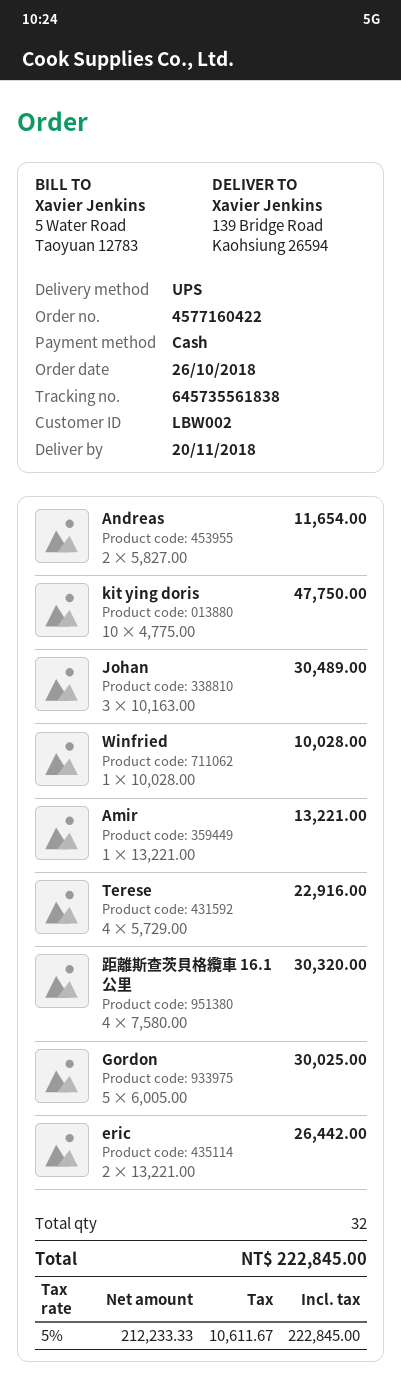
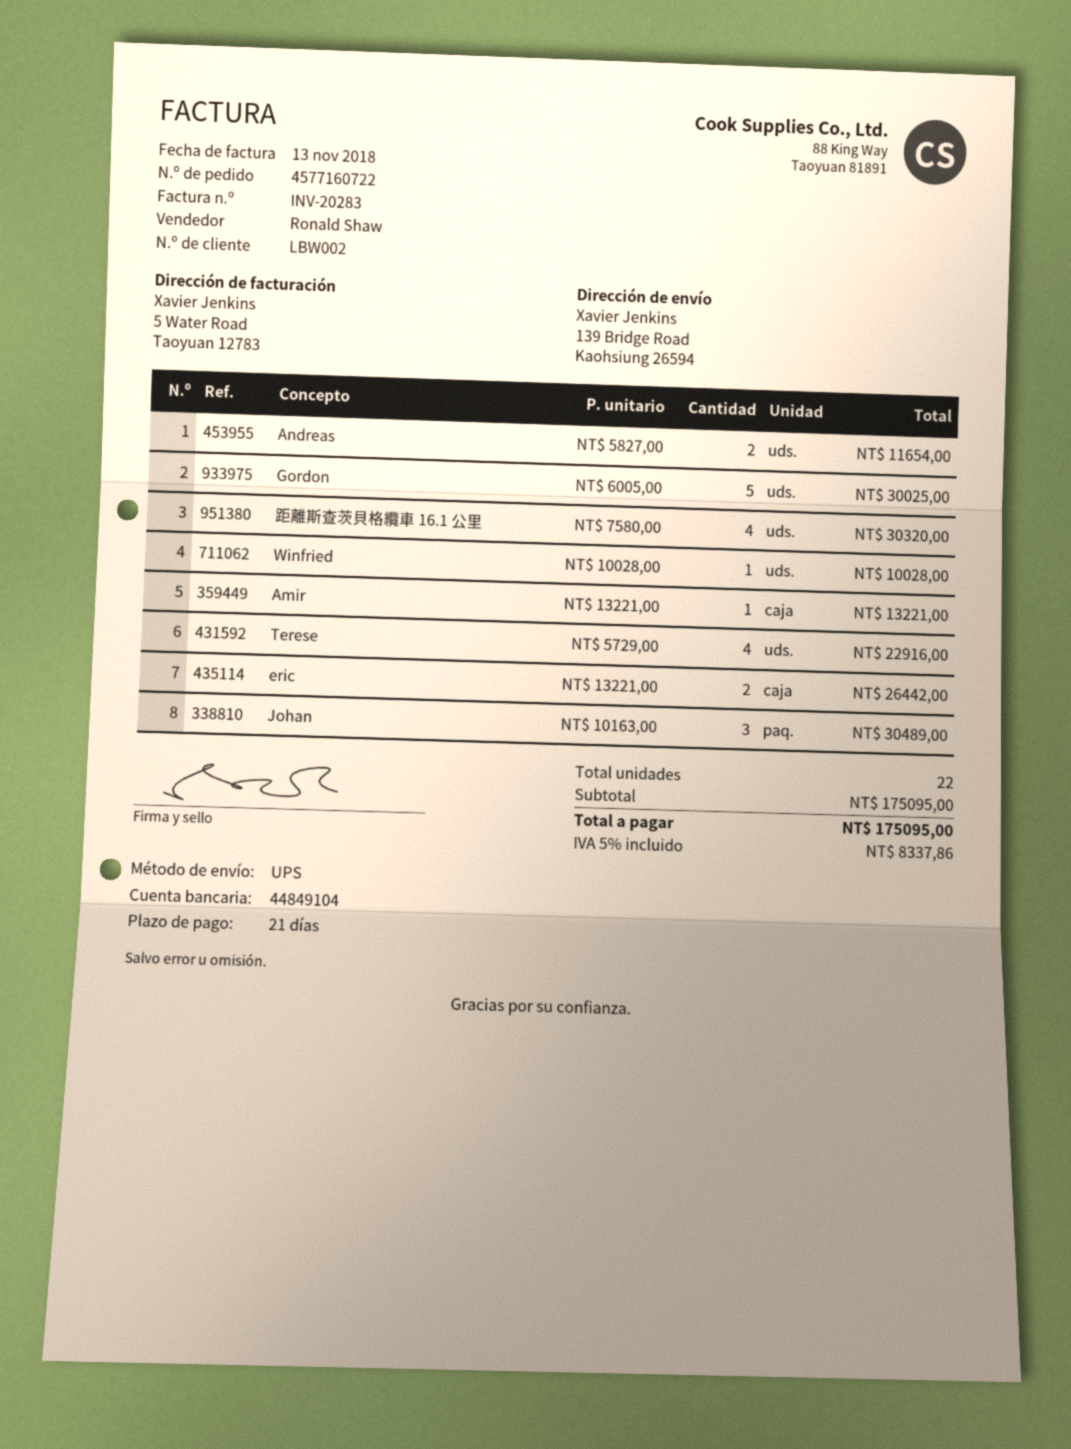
order number: 4577160422 -> 4577160722
kit ying doris: 10 x 4775.00 = 47750.00 -> none
total quantity: 32 -> 22
tax: 5% = 10611.67 -> 5% = 8337.86
total: 222845.00 -> 175095.00

